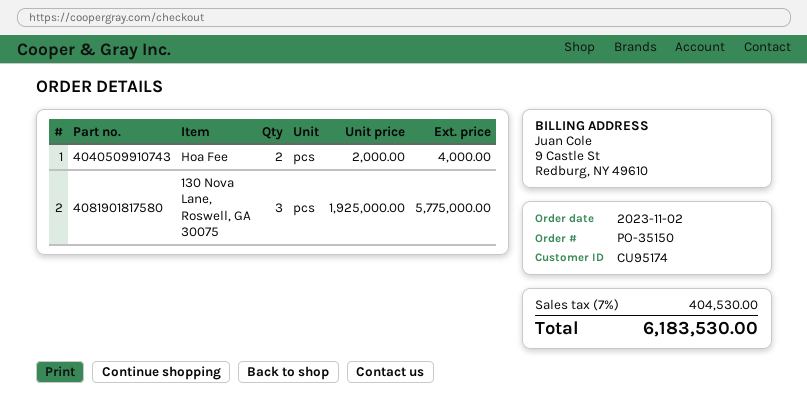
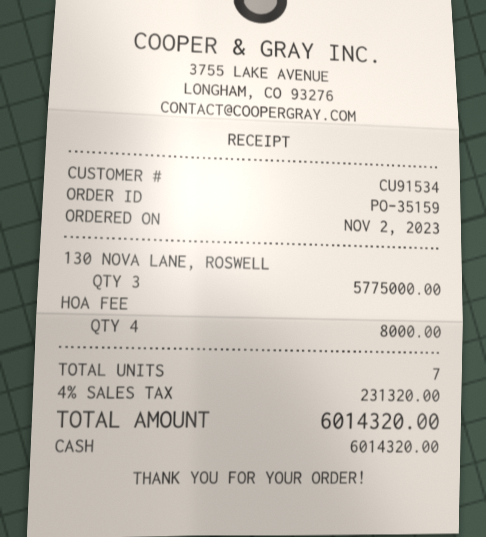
order number: PO-35150 -> PO-35159
customer number: CU95174 -> CU91534
Hoa Fee: 2 for 4000.00 -> 4 for 8000.00
tax: 7% = 404530.00 -> 4% = 231320.00
total: 6183530.00 -> 6014320.00

